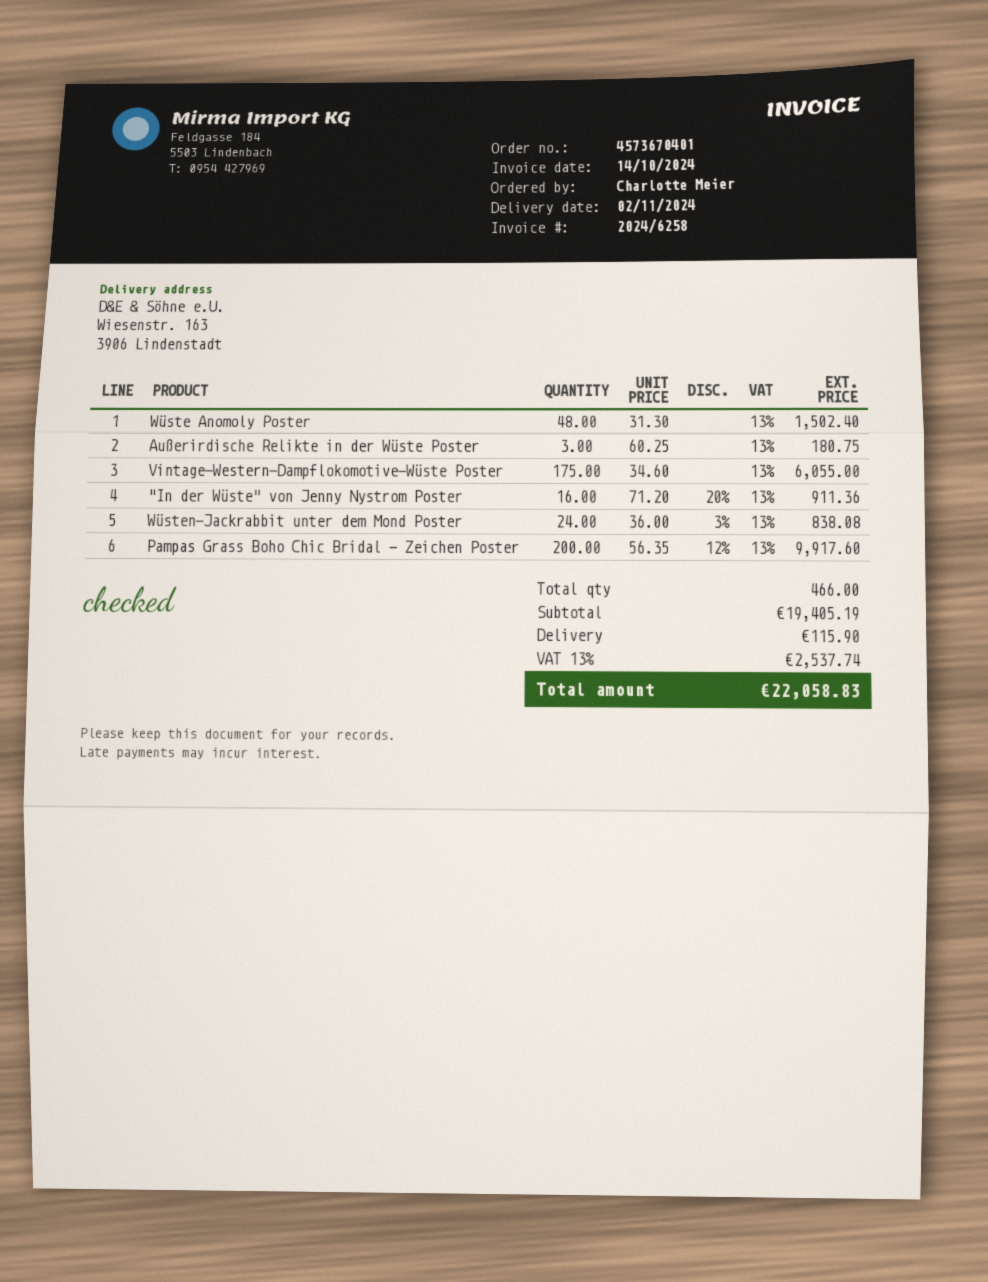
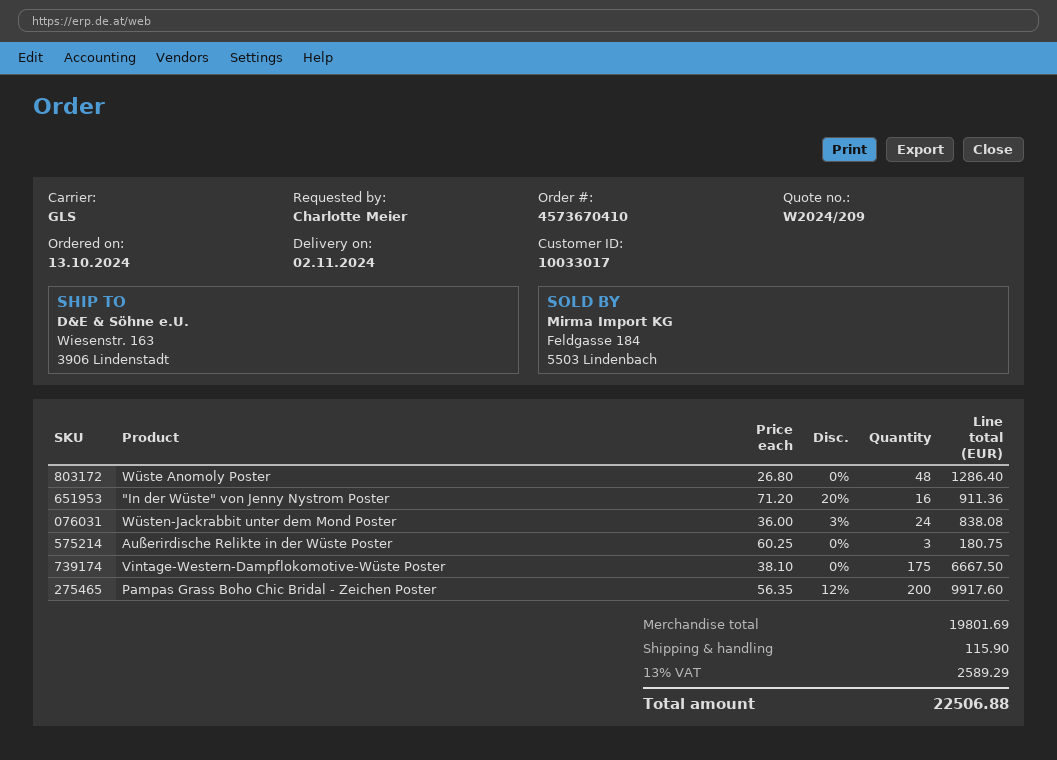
order number: 4573670401 -> 4573670410
Wüste Anomoly Poster: 48 x 31.30 = 1502.40 -> 48 x 26.80 = 1286.40
Vintage-Western-Dampflokomotive-Wüste Poster: 175 x 34.60 = 6055.00 -> 175 x 38.10 = 6667.50
subtotal: 19405.19 -> 19801.69
tax: 13% = 2537.74 -> 13% = 2589.29
total: 22058.83 -> 22506.88

